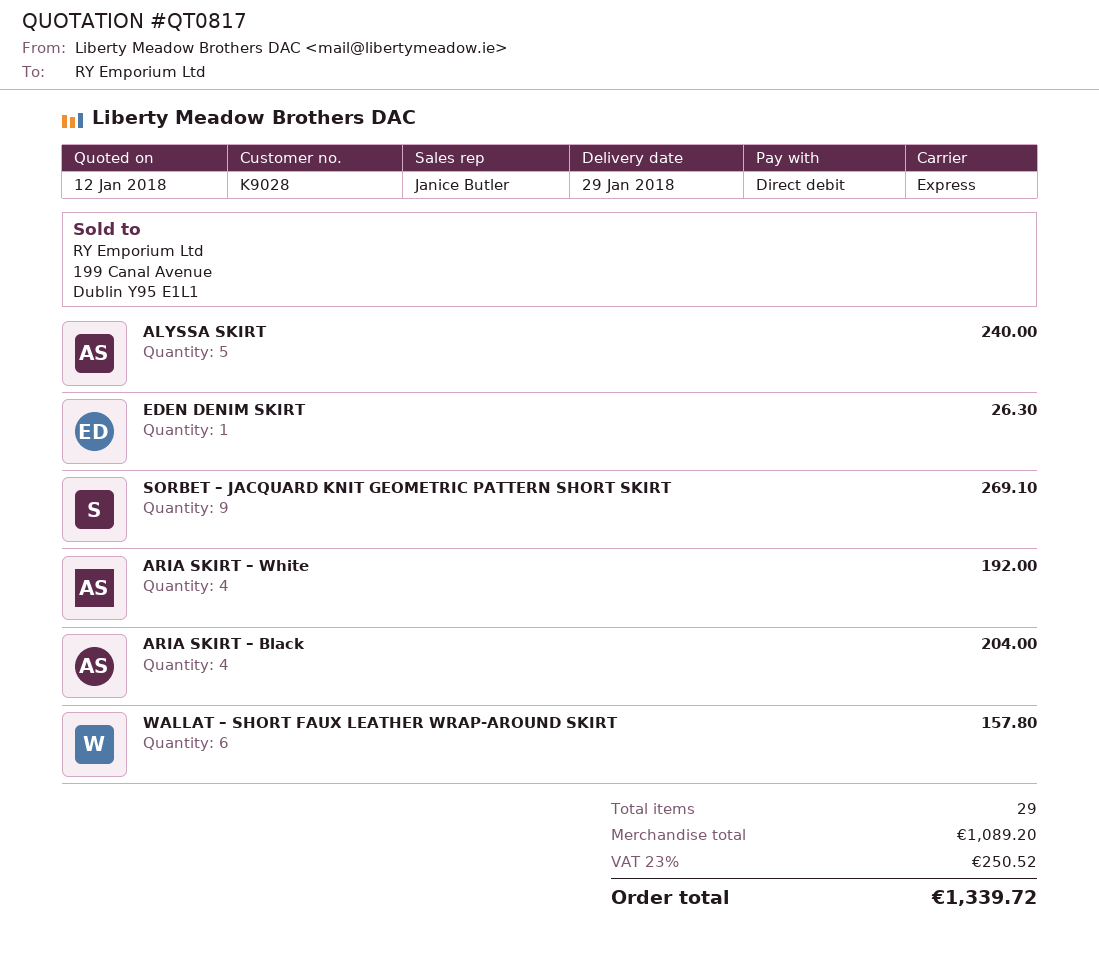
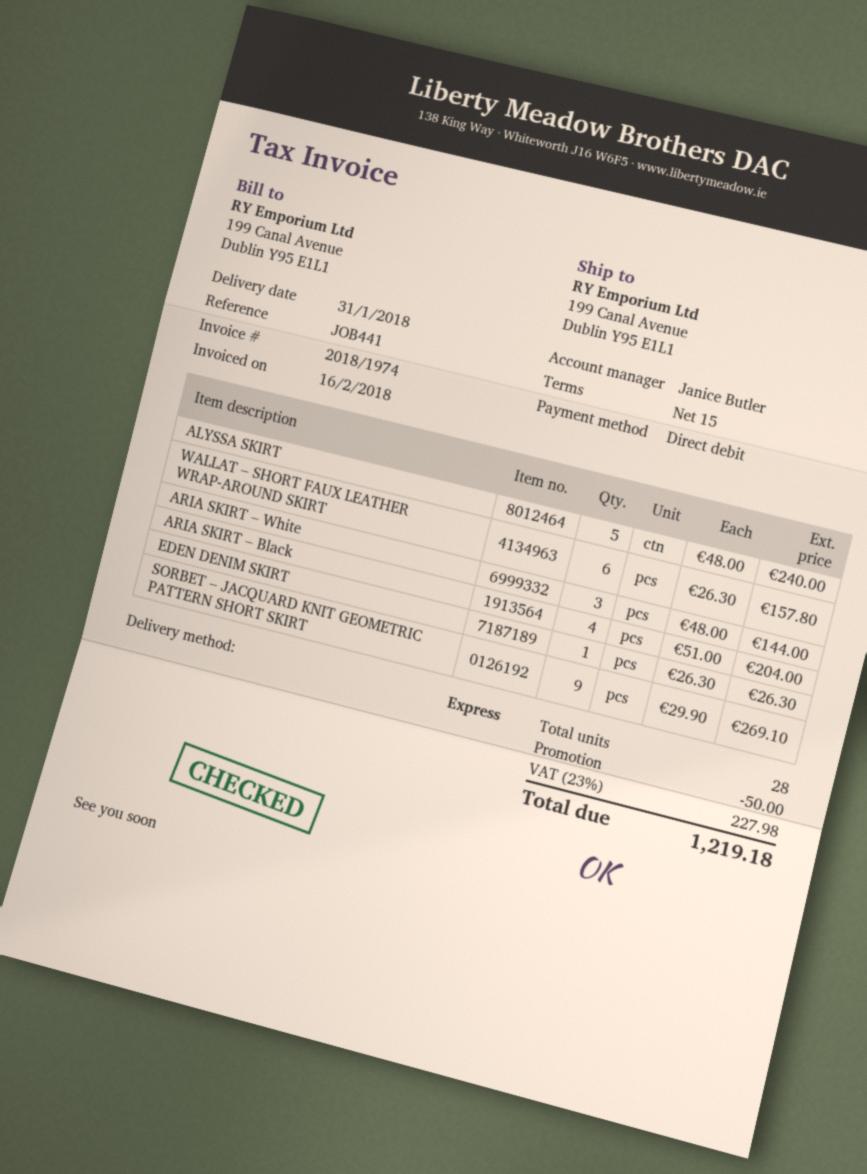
delivery date: 2018-01-29 -> 2018-01-31
ARIA SKIRT – White: 4 for 192.00 -> 3 for 144.00
total quantity: 29 -> 28
discount: none -> 50.00
tax: 23% = 250.52 -> 23% = 227.98
total: 1339.72 -> 1219.18

